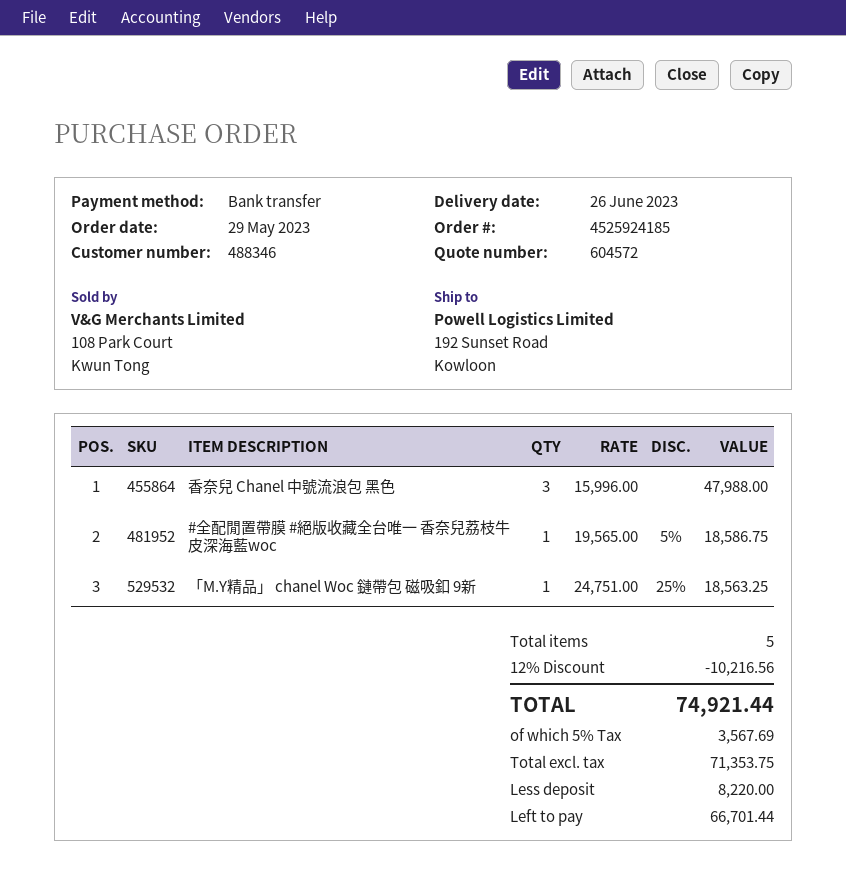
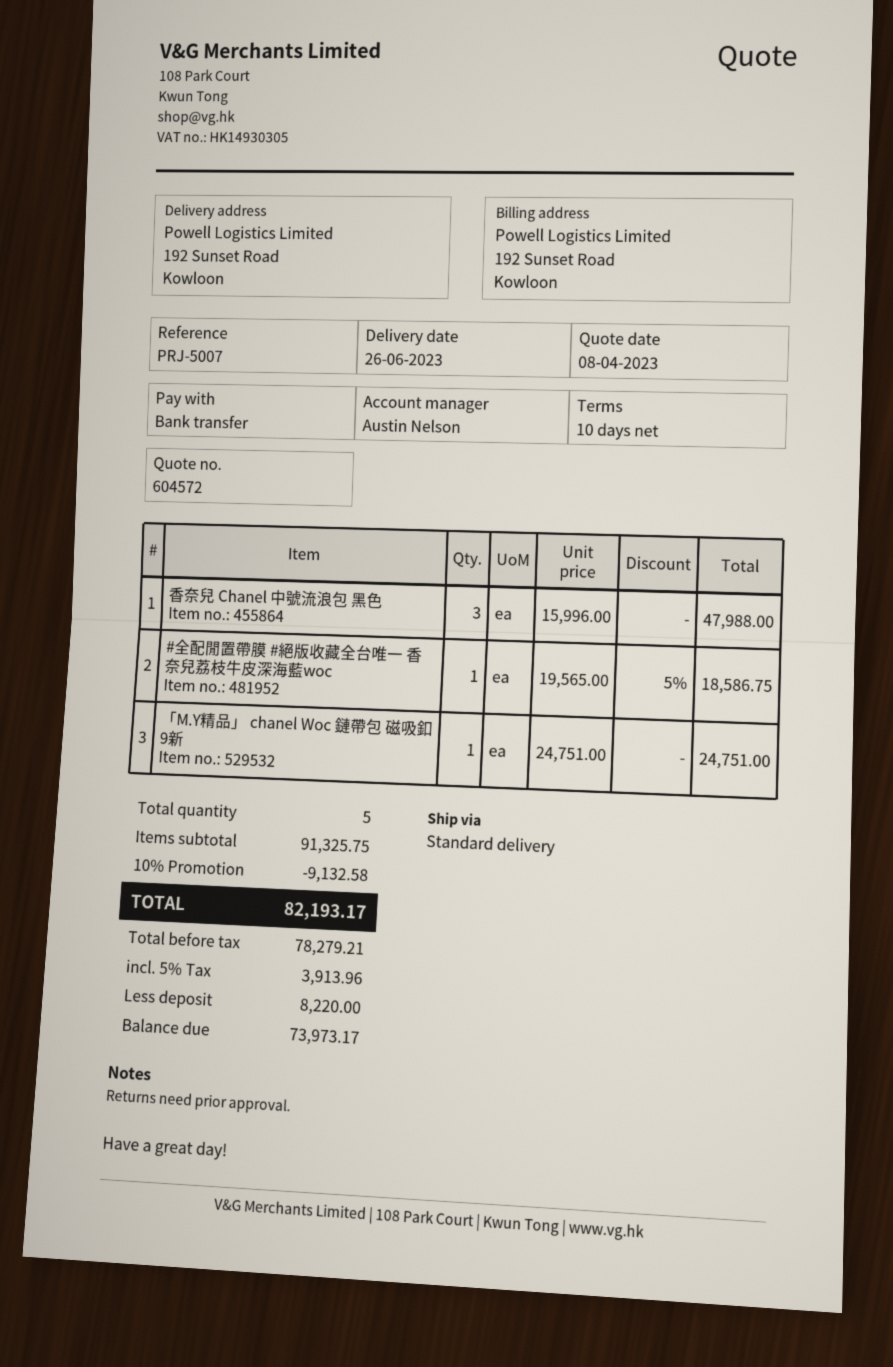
「M.Y精品」 chanel Woc 鏈帶包 磁吸釦 9新: 1 x 24751.00 - 25% = 18563.25 -> 1 x 24751.00 = 24751.00
discount: 12% = 10216.56 -> 10% = 9132.58
net: 71353.75 -> 78279.21
tax: 5% = 3567.69 -> 5% = 3913.96
total: 74921.44 -> 82193.17
balance: 66701.44 -> 73973.17

